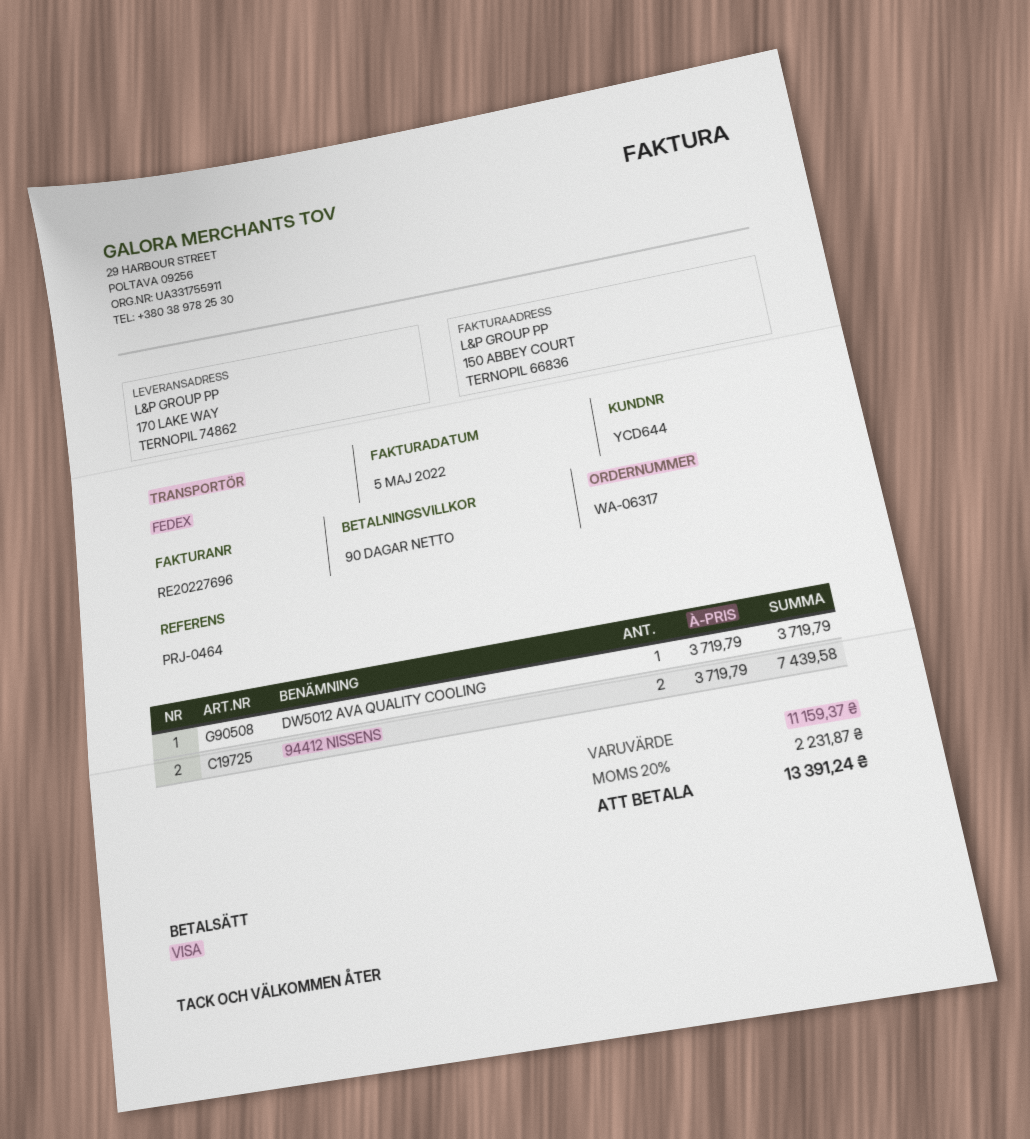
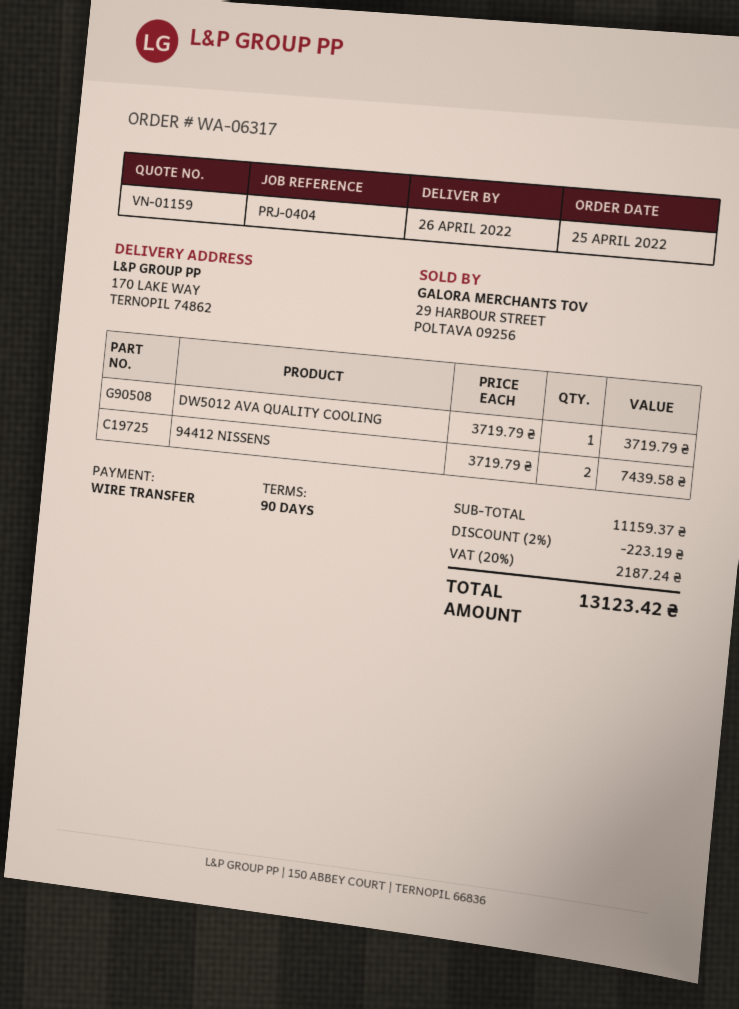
reference: PRJ-0464 -> PRJ-0404
payment method: Visa -> bank transfer
discount: none -> 2% = 223.19
tax: 20% = 2231.87 -> 20% = 2187.24
total: 13391.24 -> 13123.42

